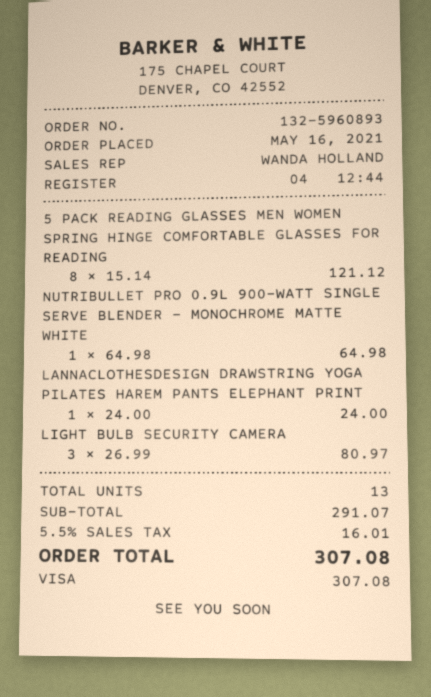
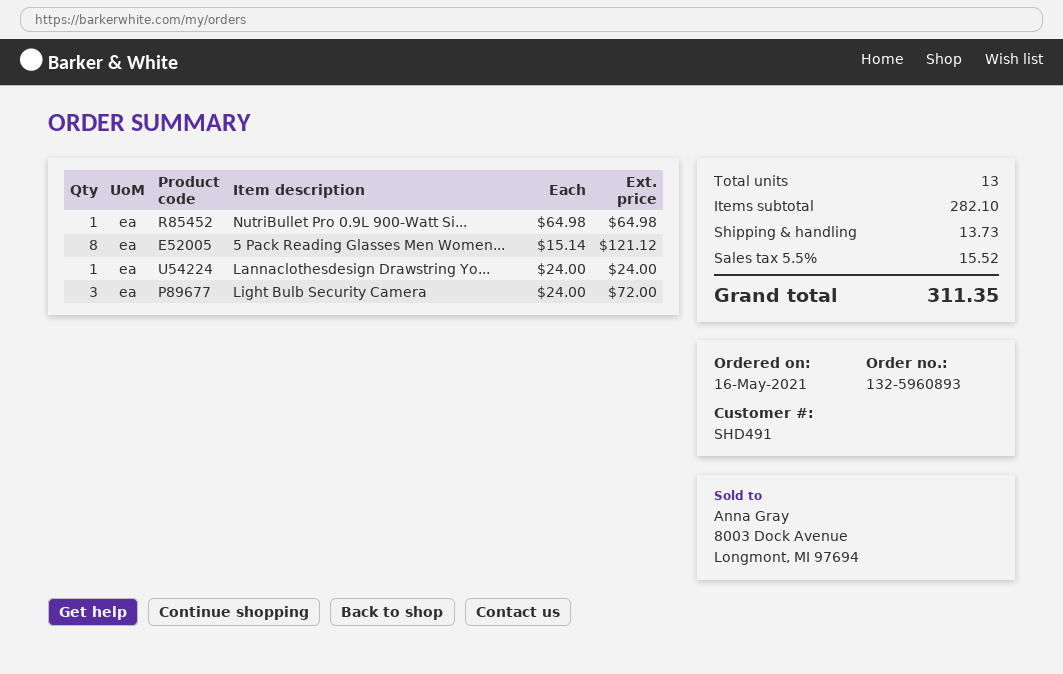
LIGHT BULB SECURITY CAMERA: 3 x 26.99 = 80.97 -> 3 x 24.00 = 72.00
subtotal: 291.07 -> 282.10
shipping: none -> 13.73
tax: 5.5% = 16.01 -> 5.5% = 15.52
total: 307.08 -> 311.35

